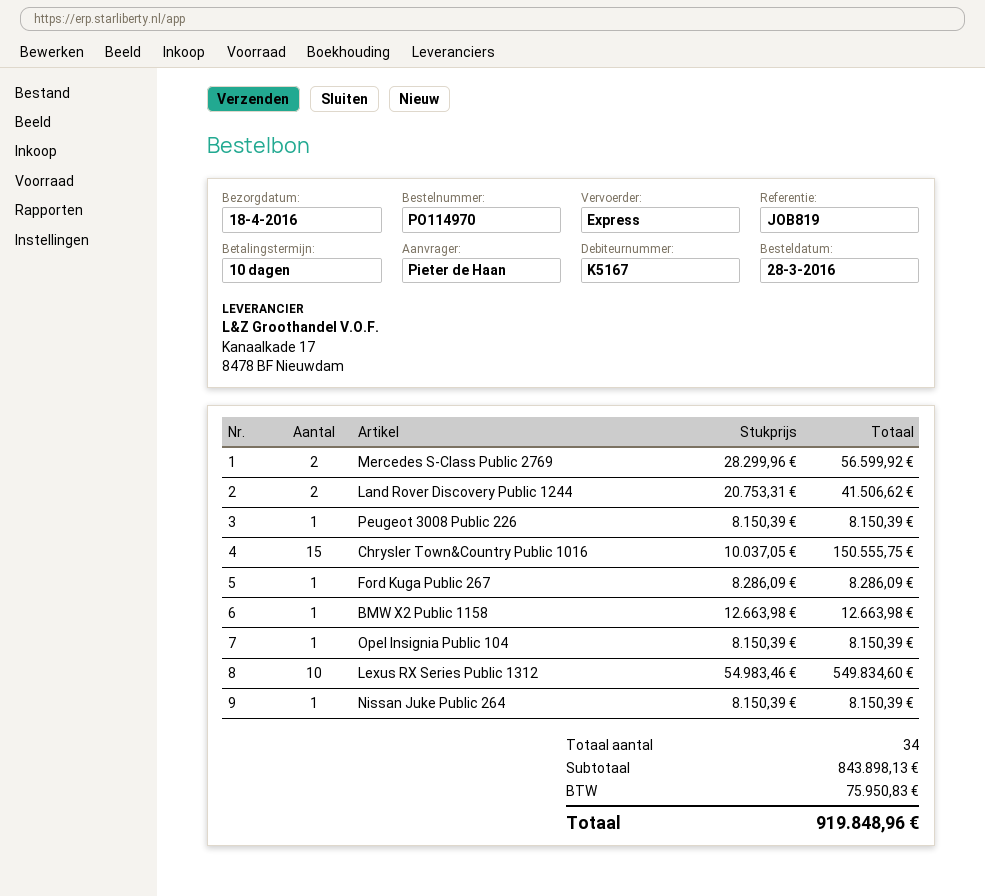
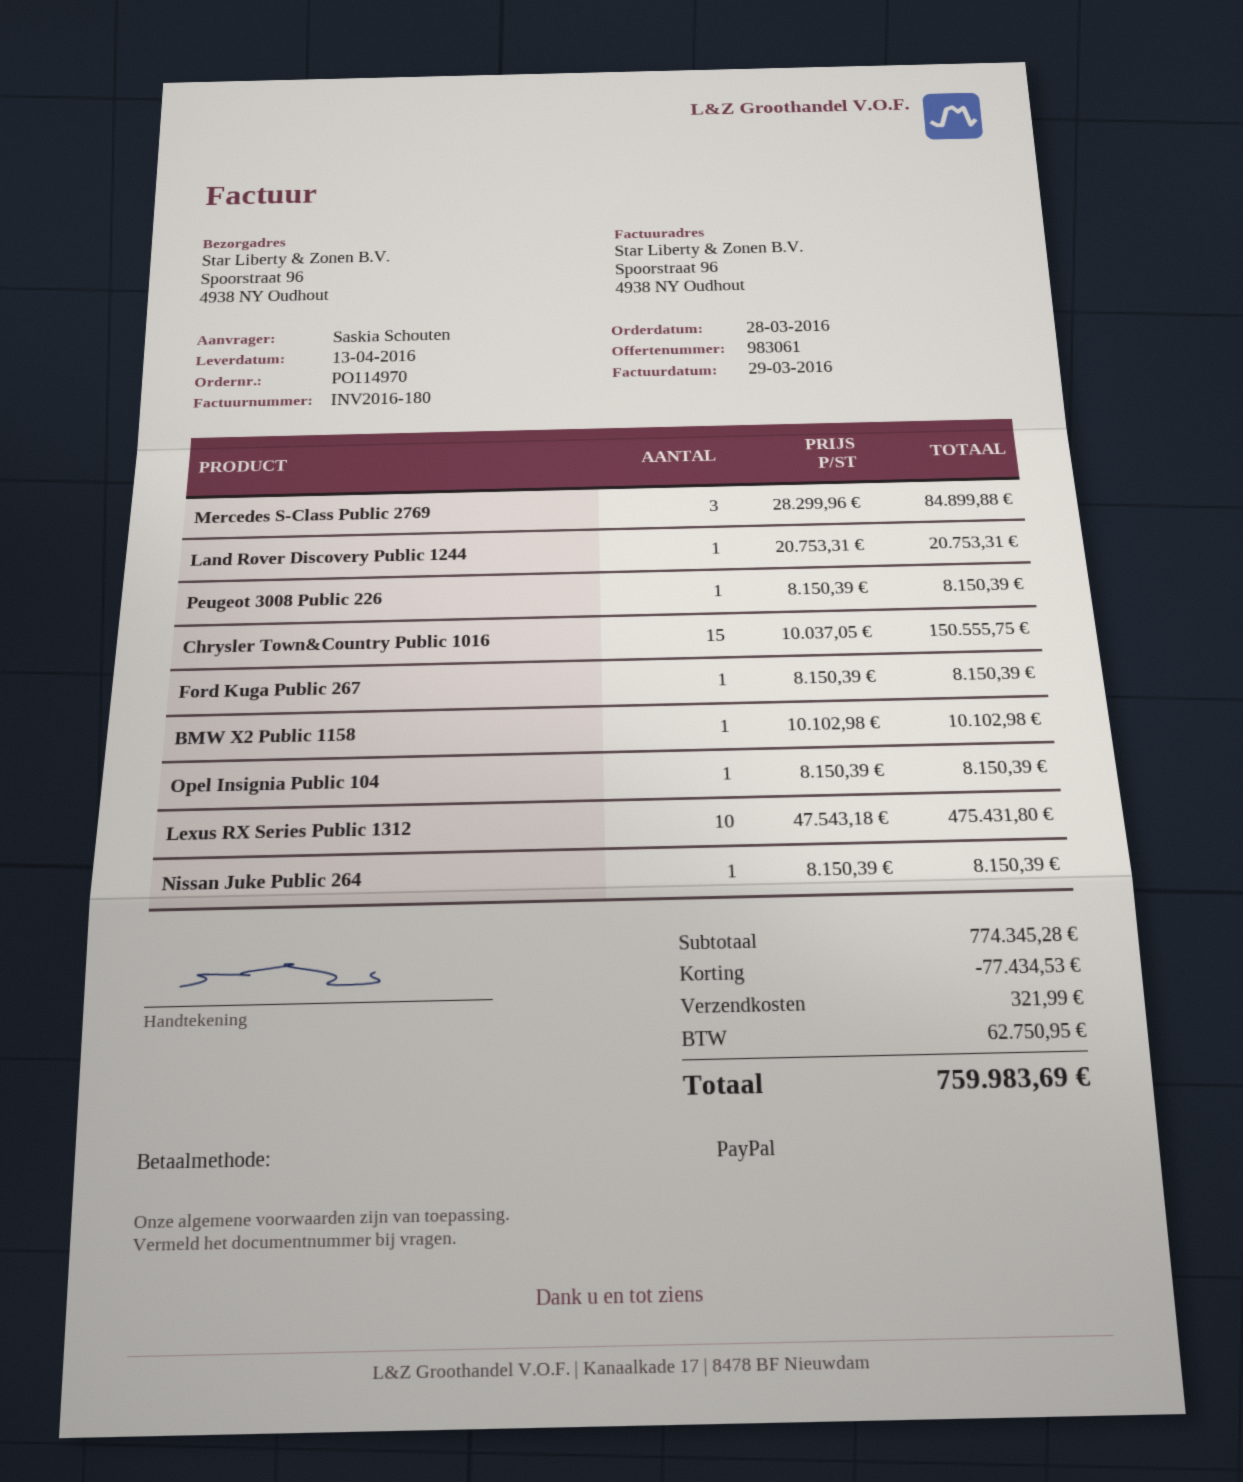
delivery date: 2016-04-18 -> 2016-04-13
ordered by: Pieter de Haan -> Saskia Schouten
Mercedes S-Class Public 2769: 2 x 28299.96 = 56599.92 -> 3 x 28299.96 = 84899.88
Land Rover Discovery Public 1244: 2 x 20753.31 = 41506.62 -> 1 x 20753.31 = 20753.31
Ford Kuga Public 267: 1 x 8286.09 = 8286.09 -> 1 x 8150.39 = 8150.39
BMW X2 Public 1158: 1 x 12663.98 = 12663.98 -> 1 x 10102.98 = 10102.98
Lexus RX Series Public 1312: 10 x 54983.46 = 549834.60 -> 10 x 47543.18 = 475431.80
subtotal: 843898.13 -> 774345.28
discount: none -> 77434.53
shipping: none -> 321.99
tax: 75950.83 -> 62750.95
total: 919848.96 -> 759983.69

